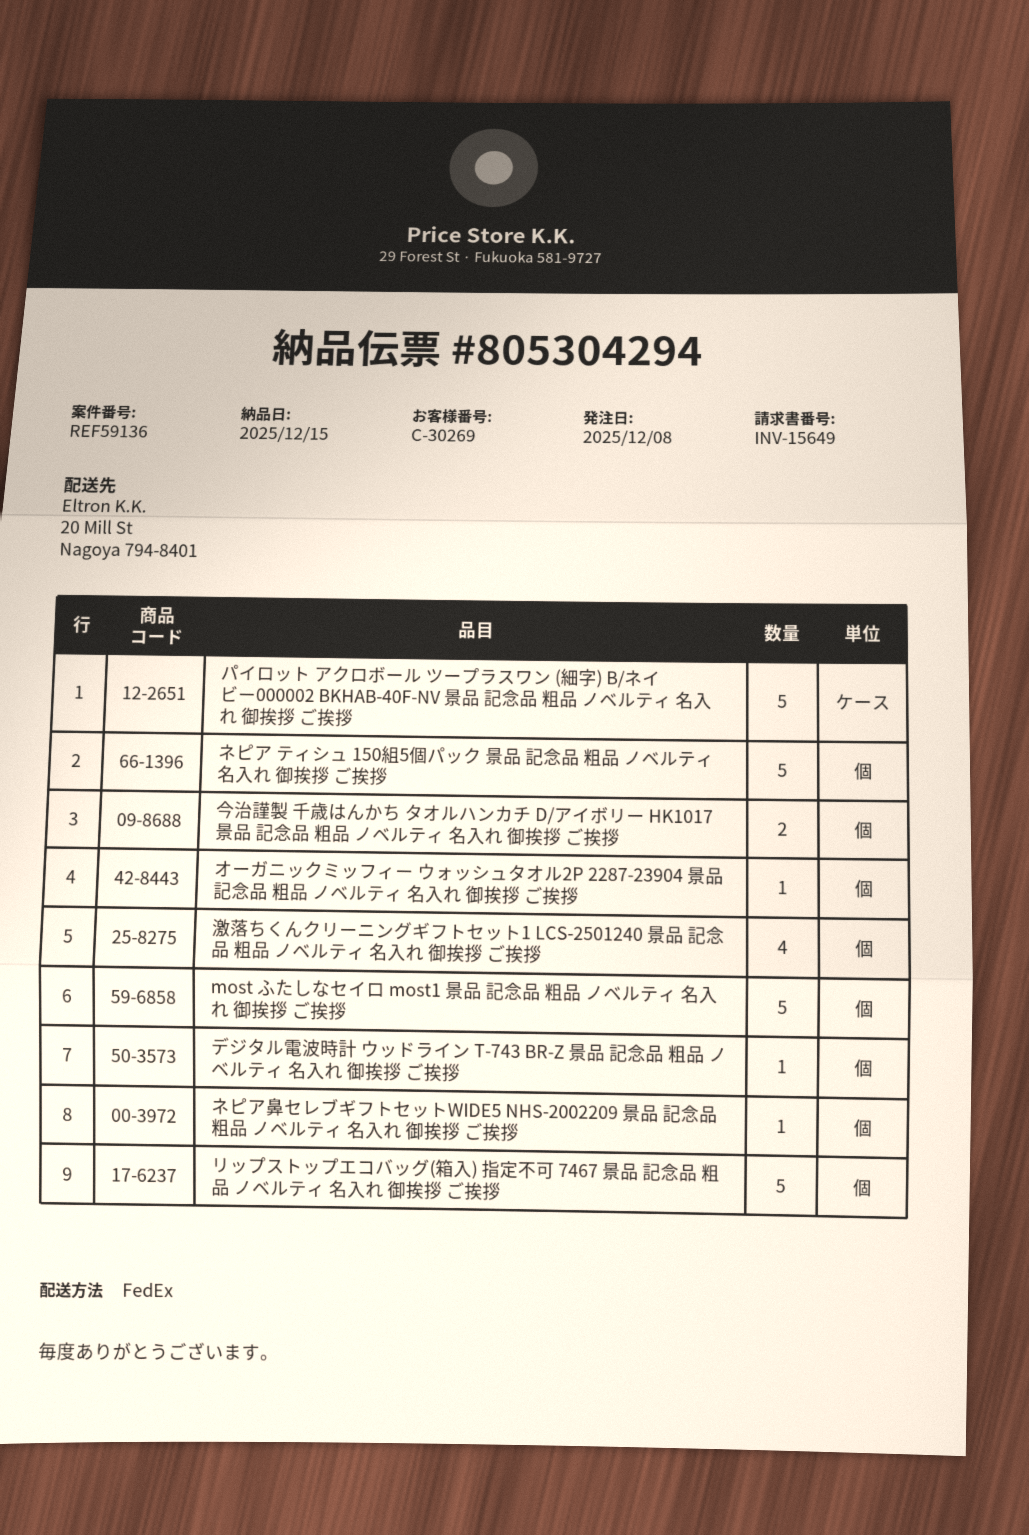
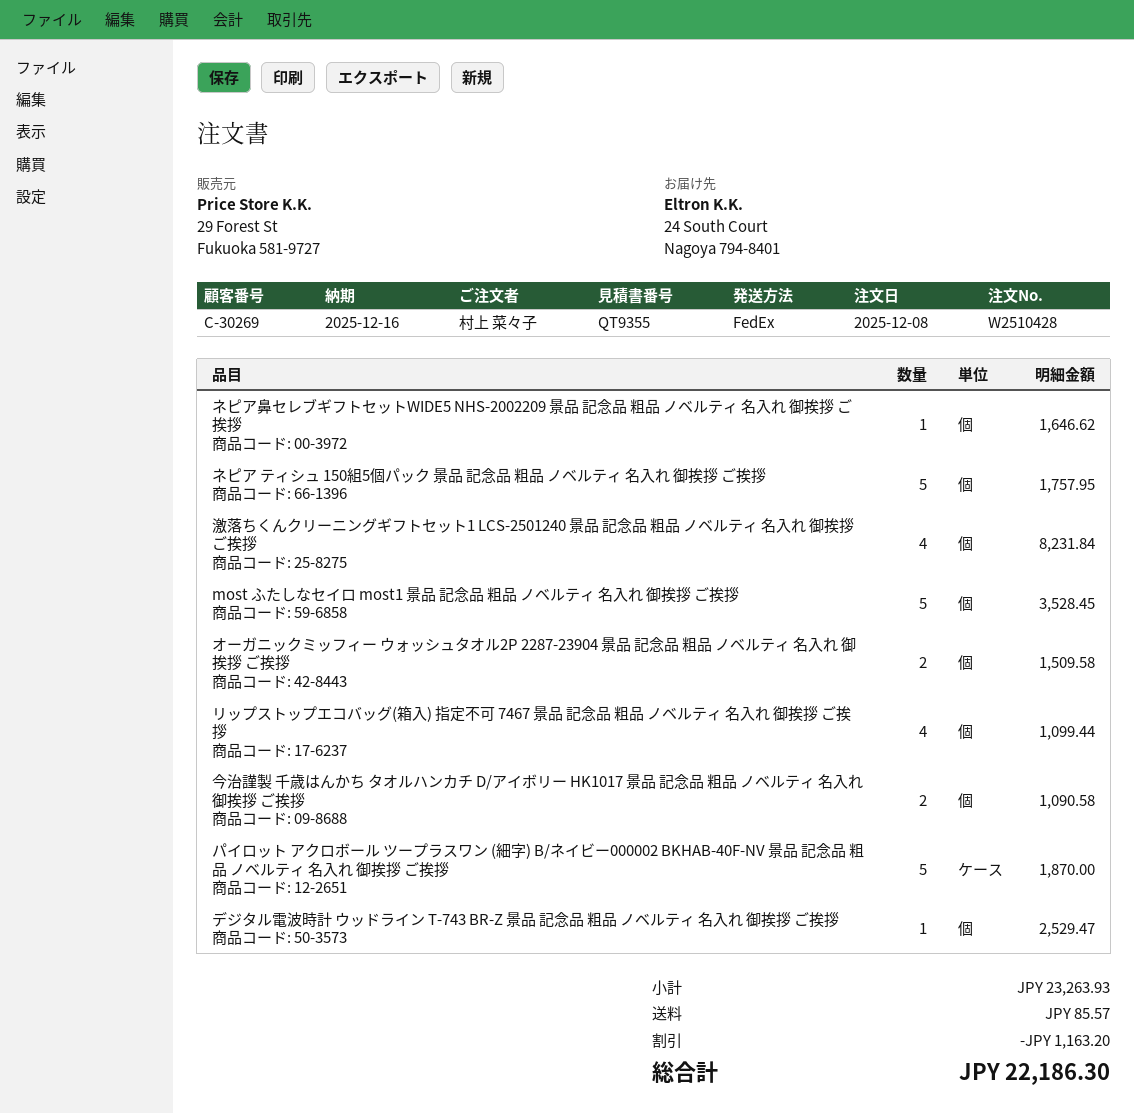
delivery date: 2025-12-15 -> 2025-12-16
ship to: 20 Mill St, Nagoya 794-8401 -> 24 South Court, Nagoya 794-8401
オーガニックミッフィー ウォッシュタオル2P 2287-23904 景品 記念品 粗品 ノベルティ 名入れ 御挨拶 ご挨拶: 1 -> 2
リップストップエコバッグ(箱入) 指定不可 7467 景品 記念品 粗品 ノベルティ 名入れ 御挨拶 ご挨拶: 5 -> 4

